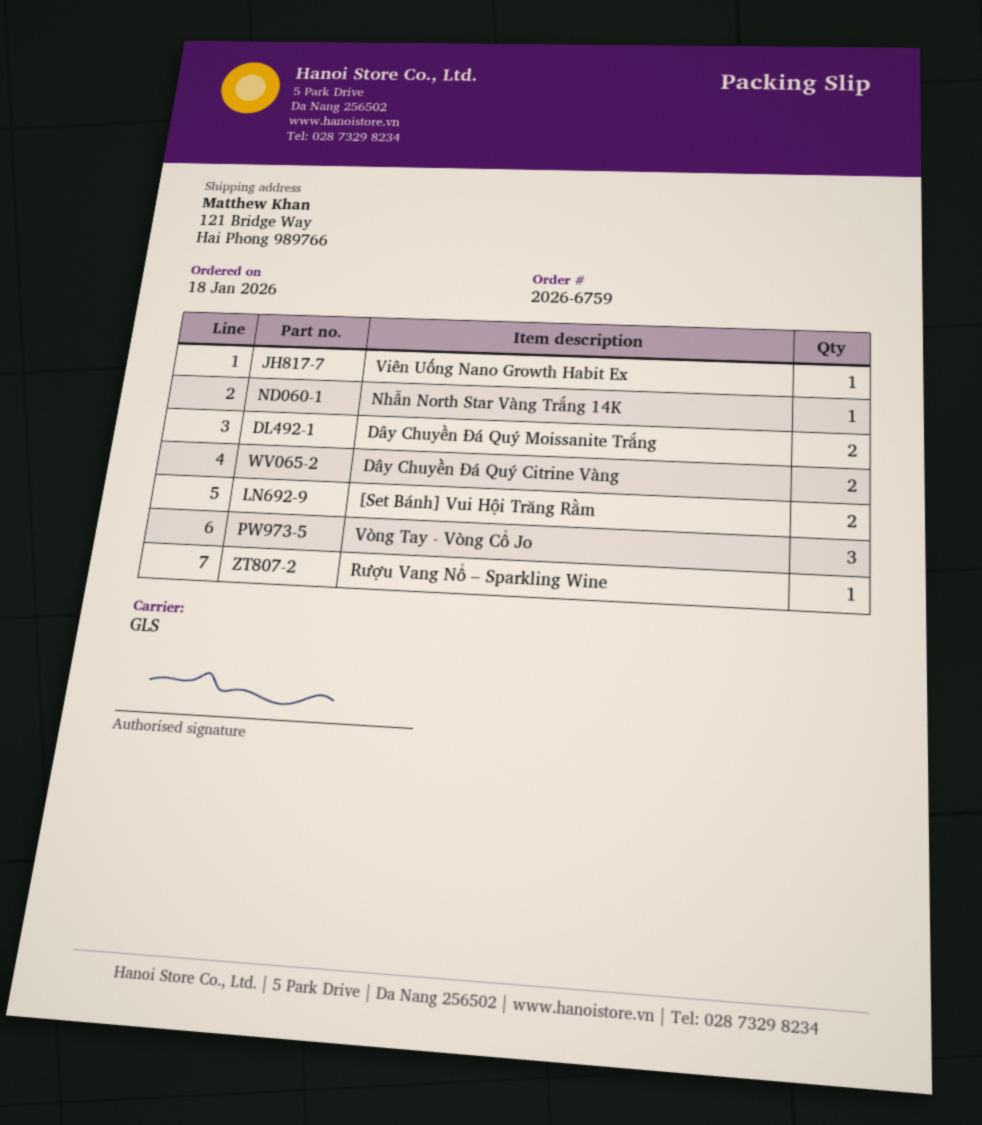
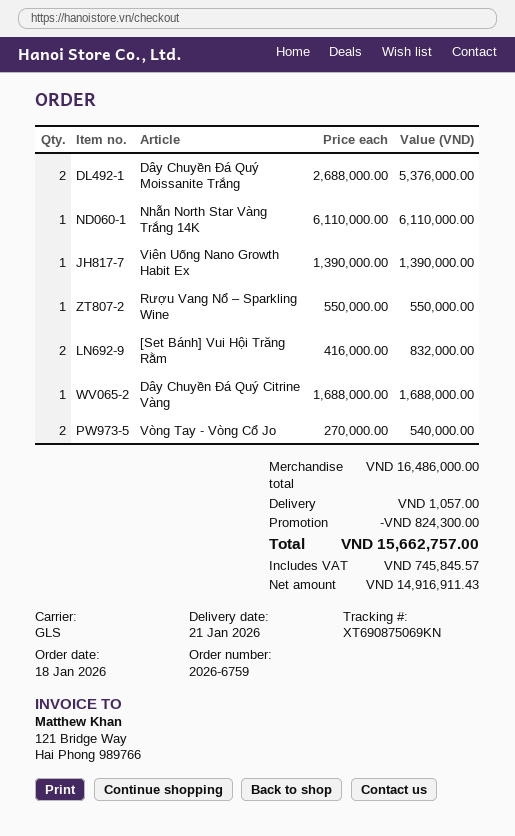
Dây Chuyền Đá Quý Citrine Vàng: 2 -> 1
Vòng Tay - Vòng Cổ Jo: 3 -> 2

